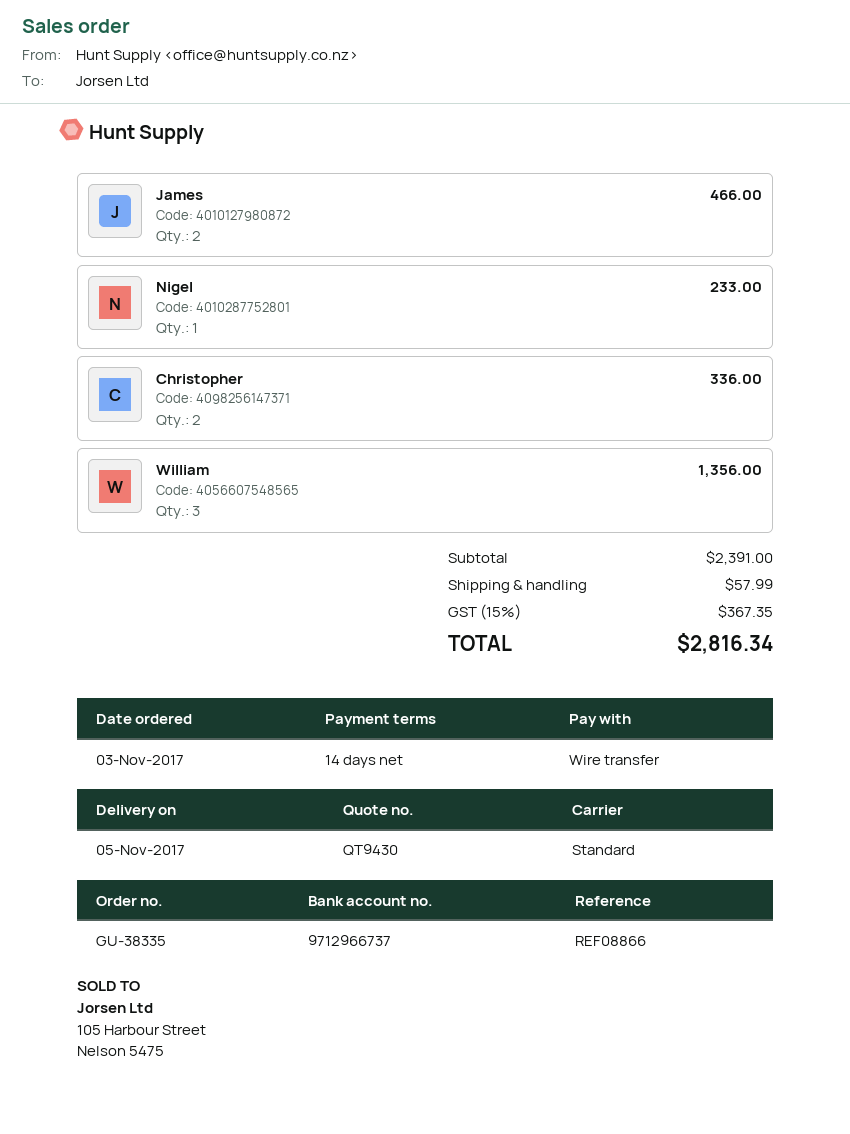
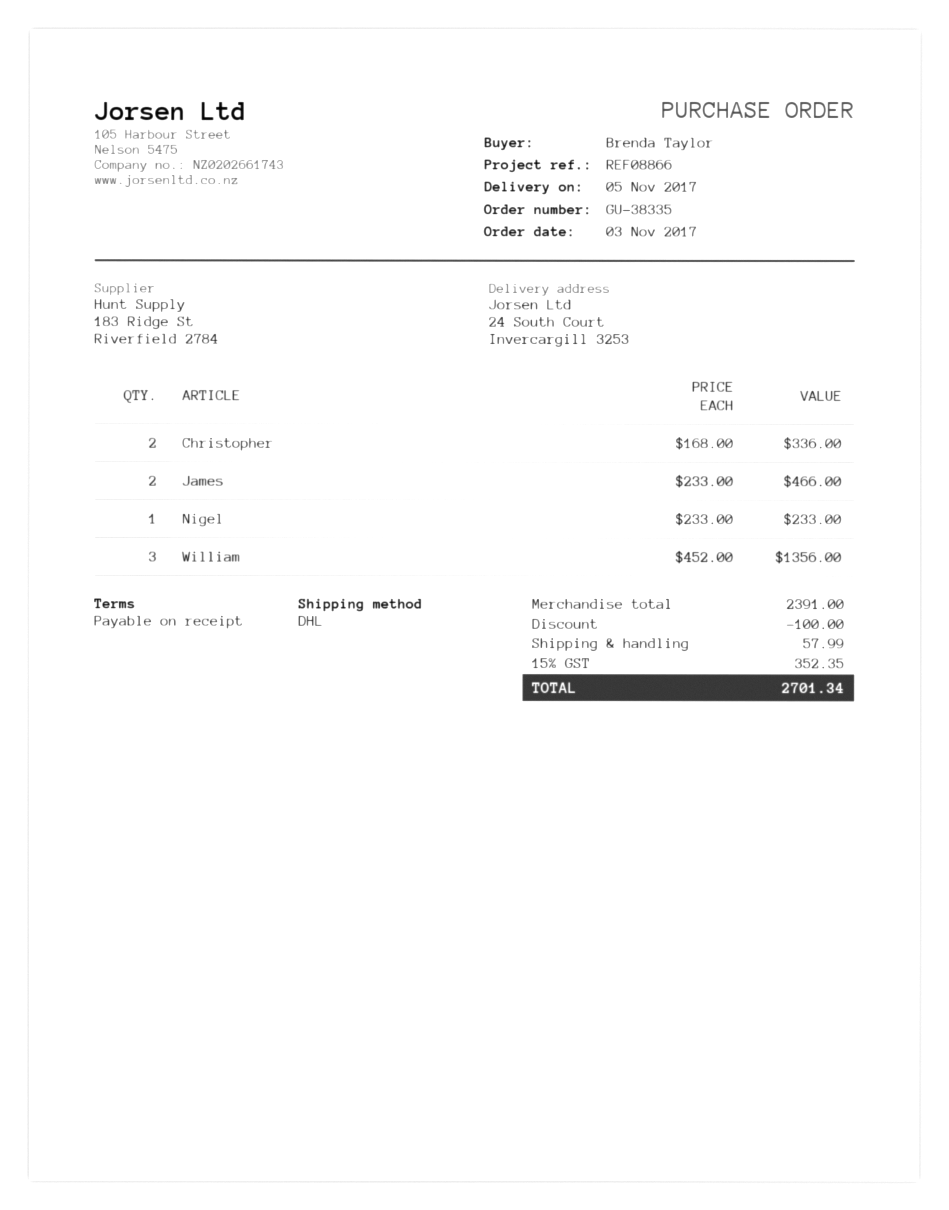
payment terms: 14 days -> on receipt
shipping method: standard -> DHL
discount: none -> 100.00
tax: 15% = 367.35 -> 15% = 352.35
total: 2816.34 -> 2701.34

